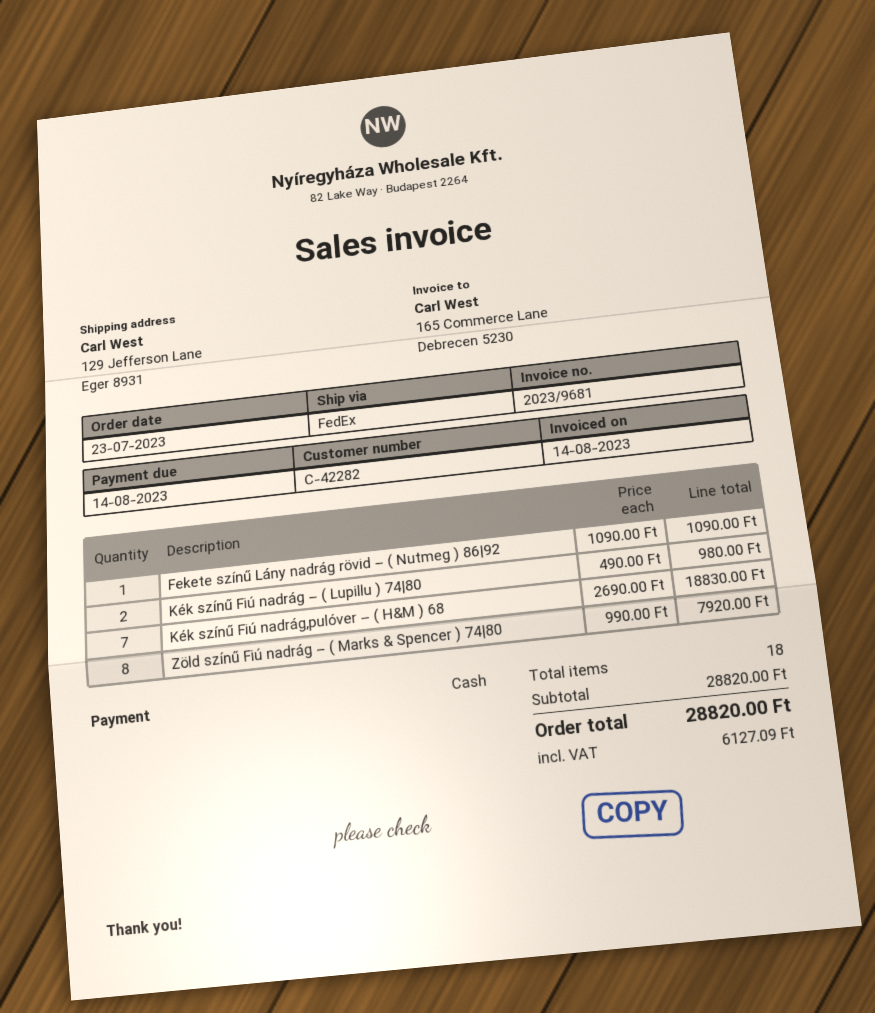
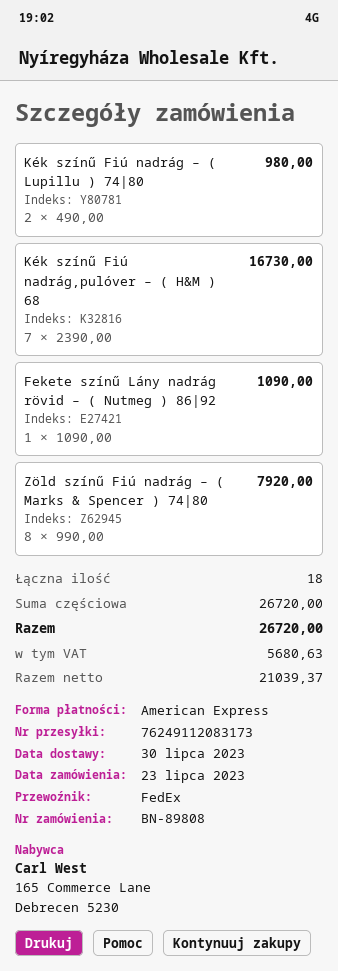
payment method: cash -> American Express
Kék színű Fiú nadrág,pulóver – ( H&M ) 68: 7 x 2690.00 = 18830.00 -> 7 x 2390.00 = 16730.00
subtotal: 28820.00 -> 26720.00
tax: 6127.09 -> 5680.63
total: 28820.00 -> 26720.00

